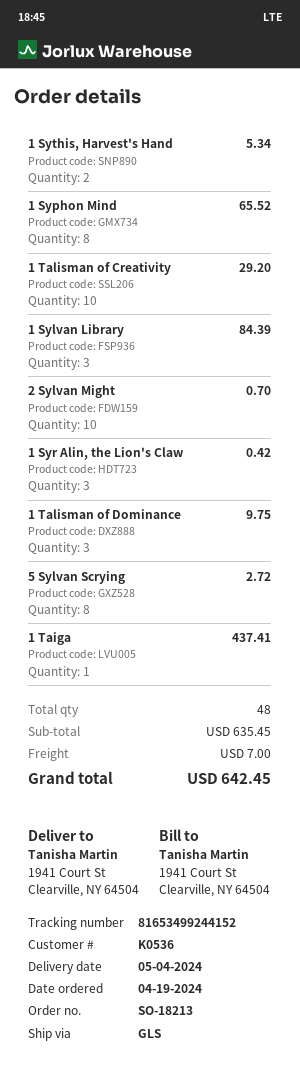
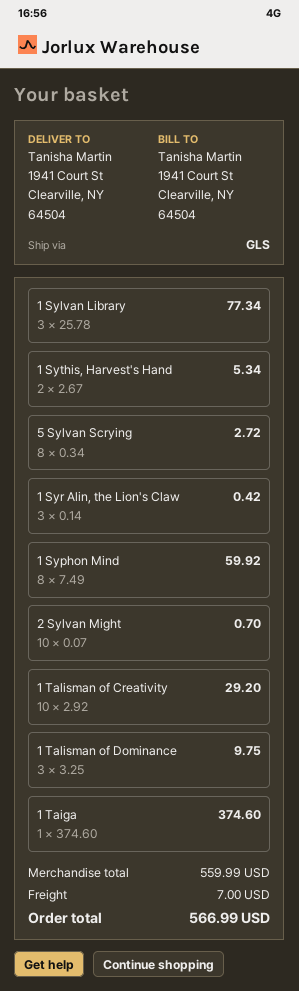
1 Syphon Mind: 8 for 65.52 -> 8 for 59.92
1 Sylvan Library: 3 for 84.39 -> 3 for 77.34
1 Taiga: 1 for 437.41 -> 1 for 374.60
subtotal: 635.45 -> 559.99
total: 642.45 -> 566.99

